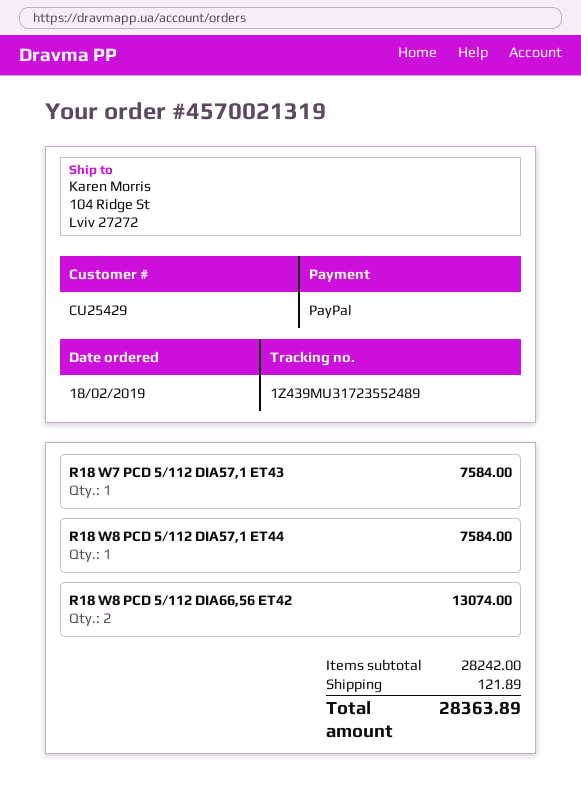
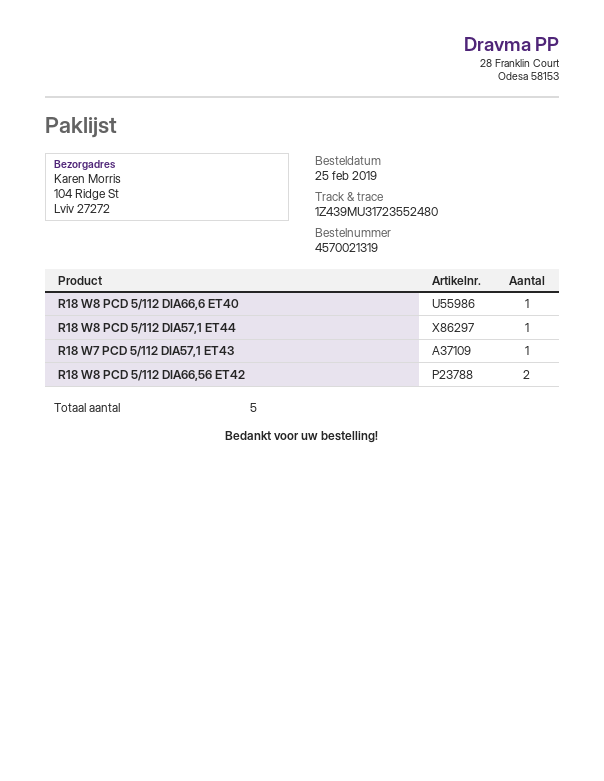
order date: 2019-02-18 -> 2019-02-25
tracking number: 1Z439MU31723552489 -> 1Z439MU31723552480
R18 W8 PCD 5/112 DIA66,6 ET40: none -> 1

